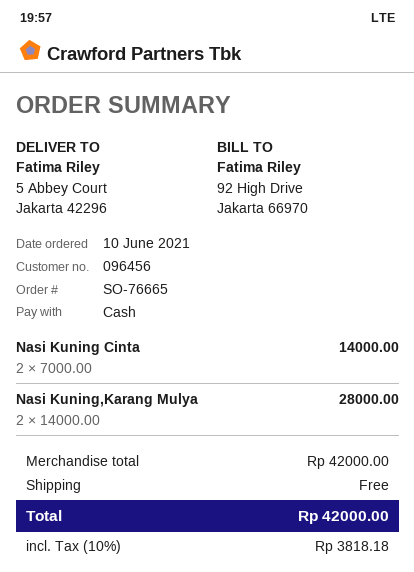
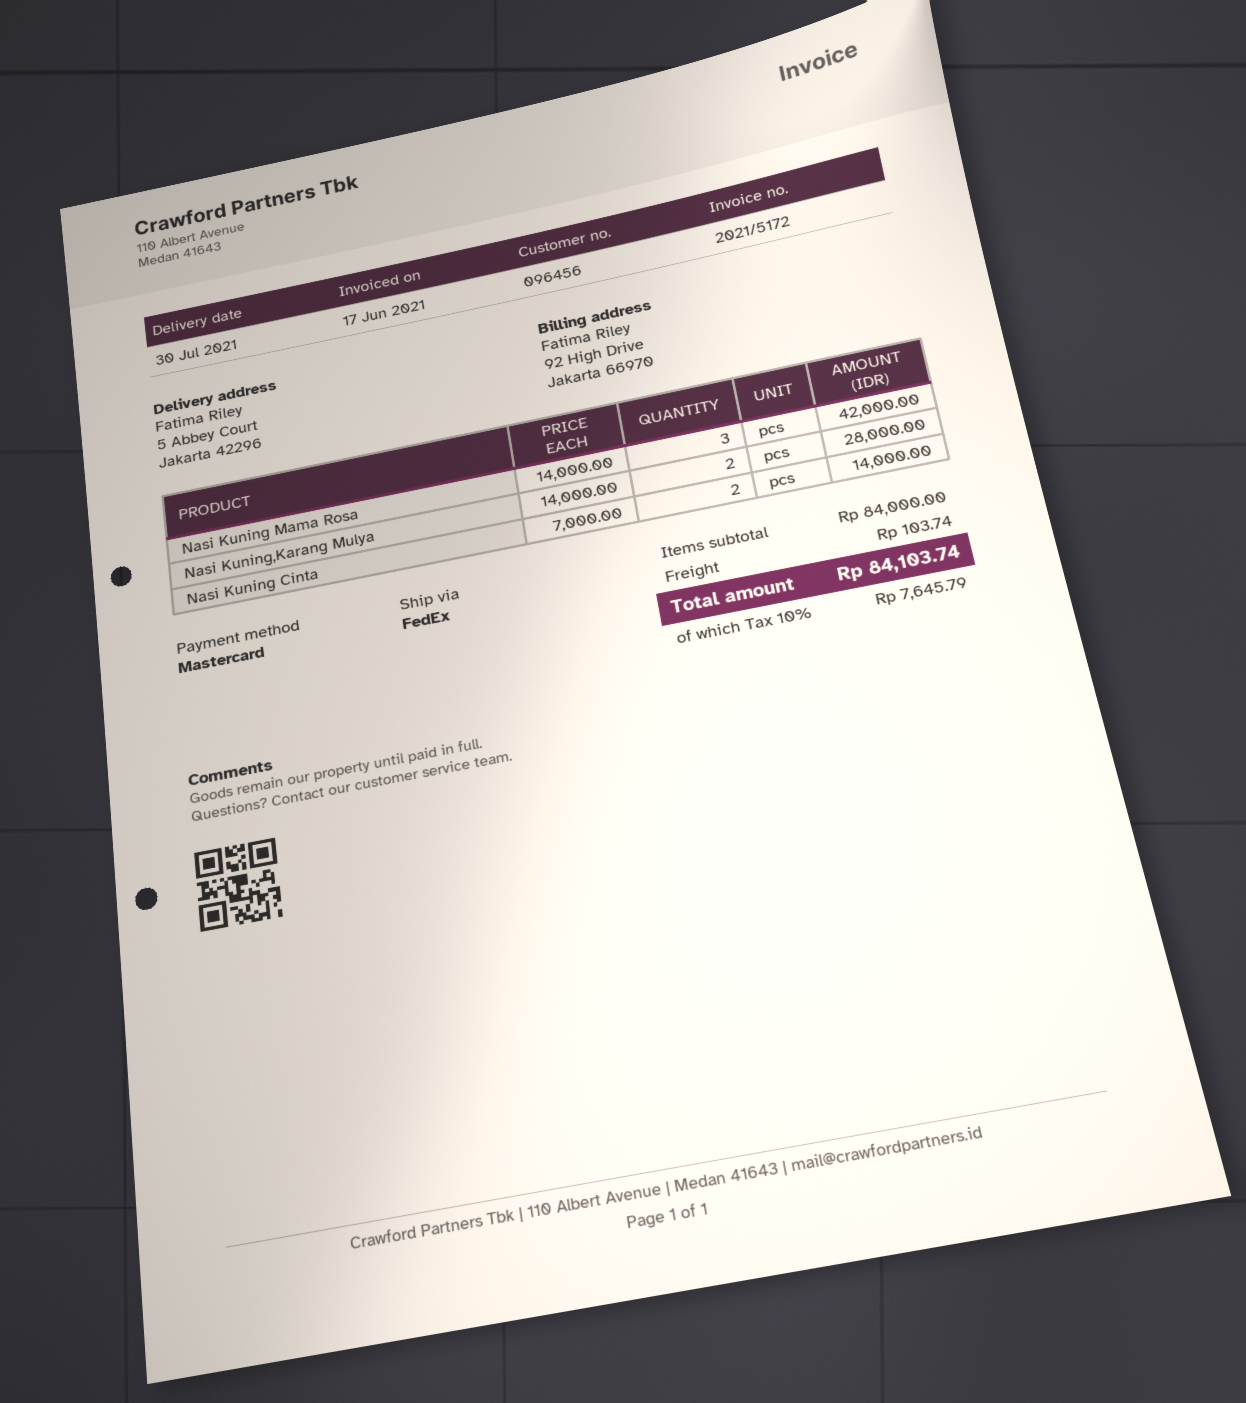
payment method: cash -> Mastercard
Nasi Kuning Mama Rosa: none -> 3 x 14000.00 = 42000.00
subtotal: 42000.00 -> 84000.00
shipping: 0.00 -> 103.74
tax: 10% = 3818.18 -> 10% = 7645.79
total: 42000.00 -> 84103.74

